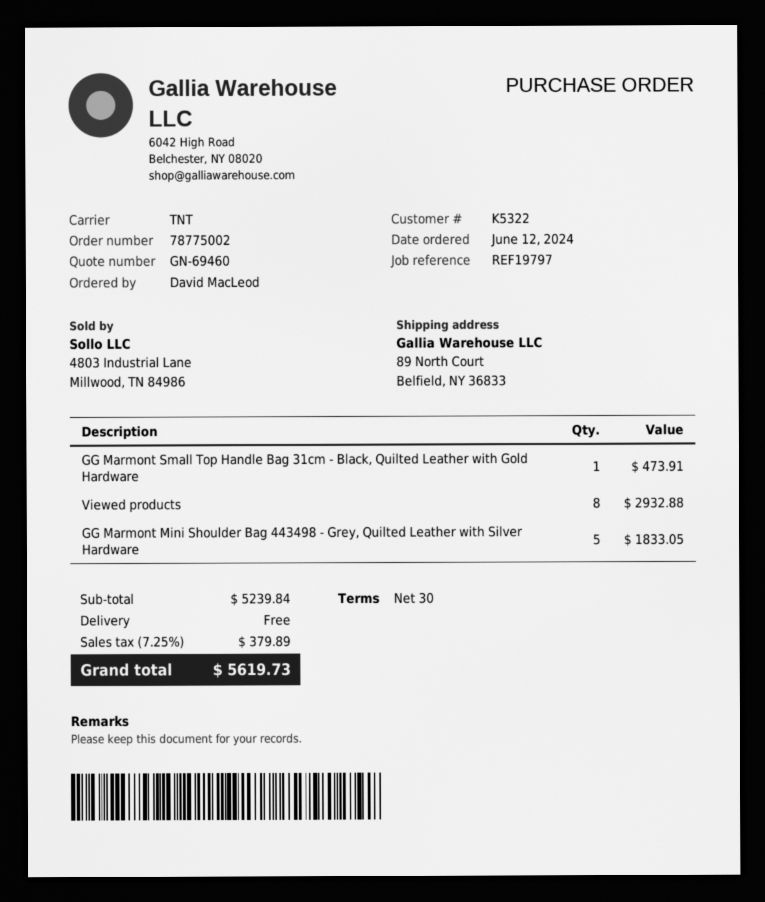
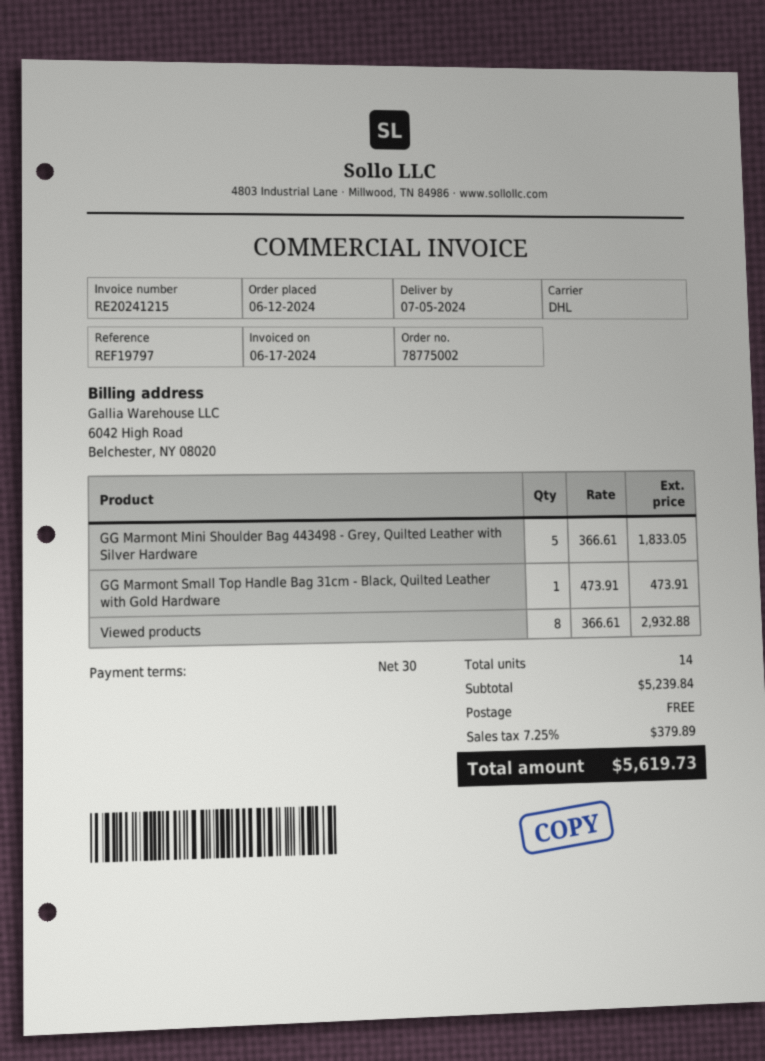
shipping method: TNT -> DHL

